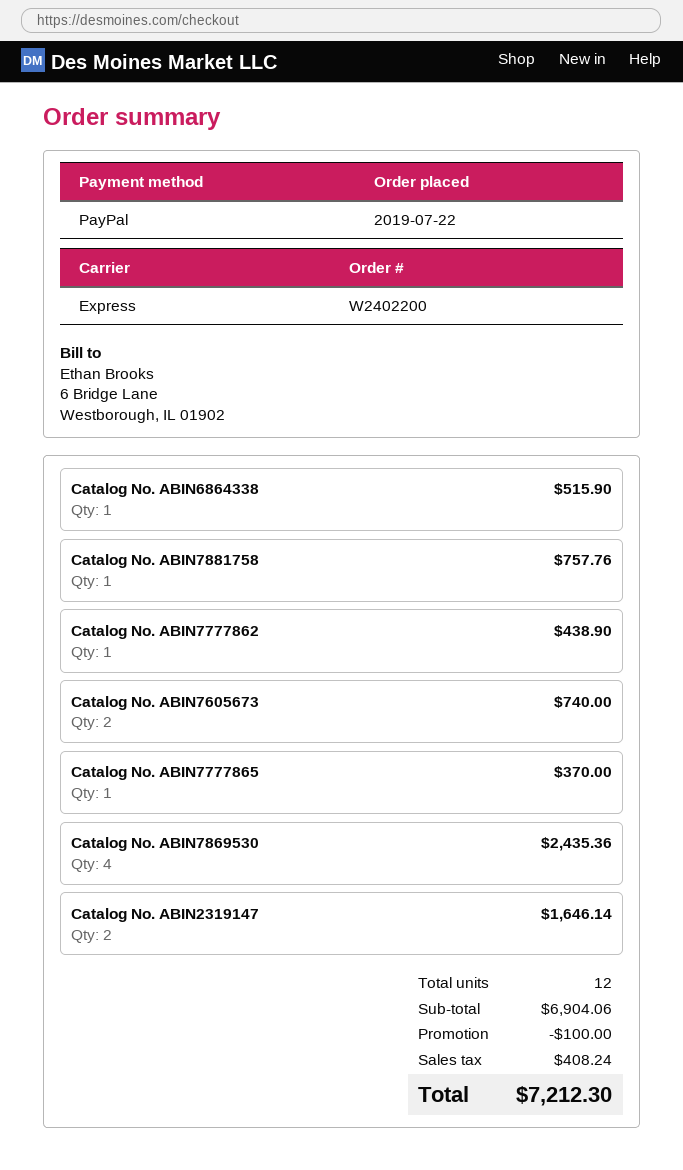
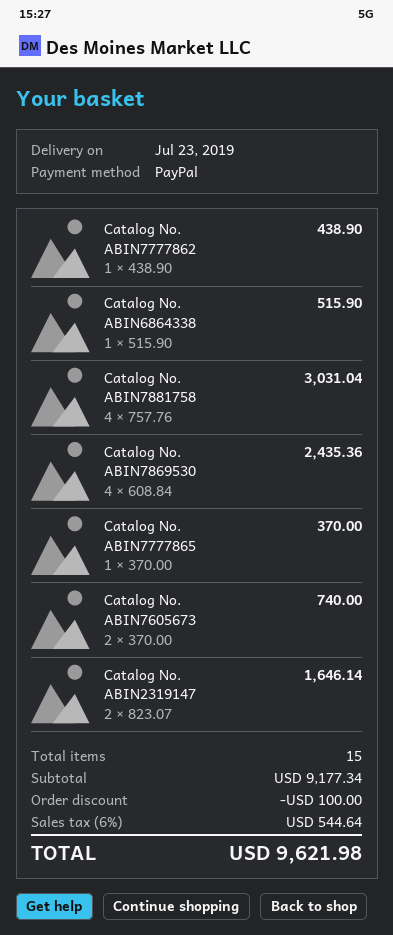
Catalog No. ABIN7881758: 1 for 757.76 -> 4 for 3031.04
total quantity: 12 -> 15
subtotal: 6904.06 -> 9177.34
tax: 408.24 -> 544.64
total: 7212.30 -> 9621.98

